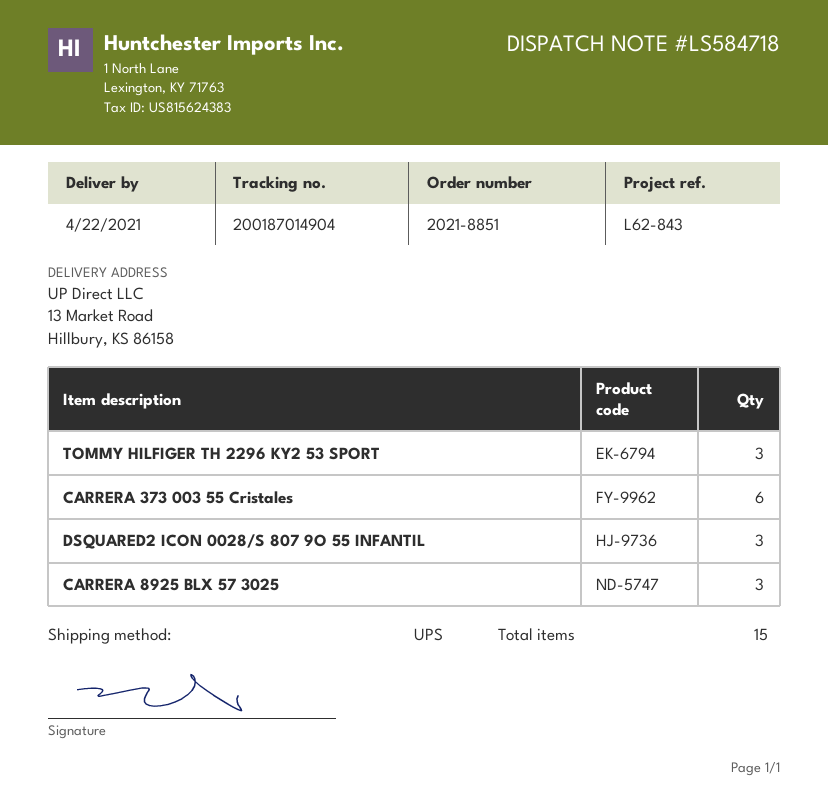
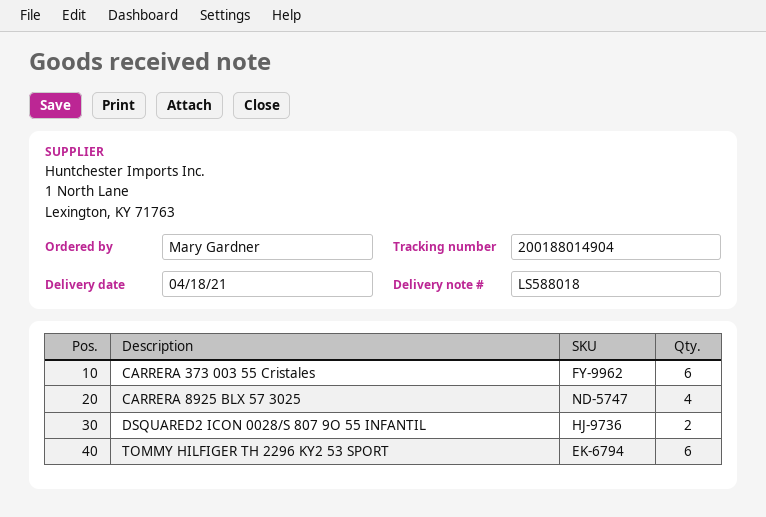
delivery note number: LS584718 -> LS588018
delivery date: 2021-04-22 -> 2021-04-18
tracking number: 200187014904 -> 200188014904
TOMMY HILFIGER TH 2296 KY2 53 SPORT: 3 -> 6
DSQUARED2 ICON 0028/S 807 9O 55 INFANTIL: 3 -> 2
CARRERA 8925 BLX 57 3025: 3 -> 4

